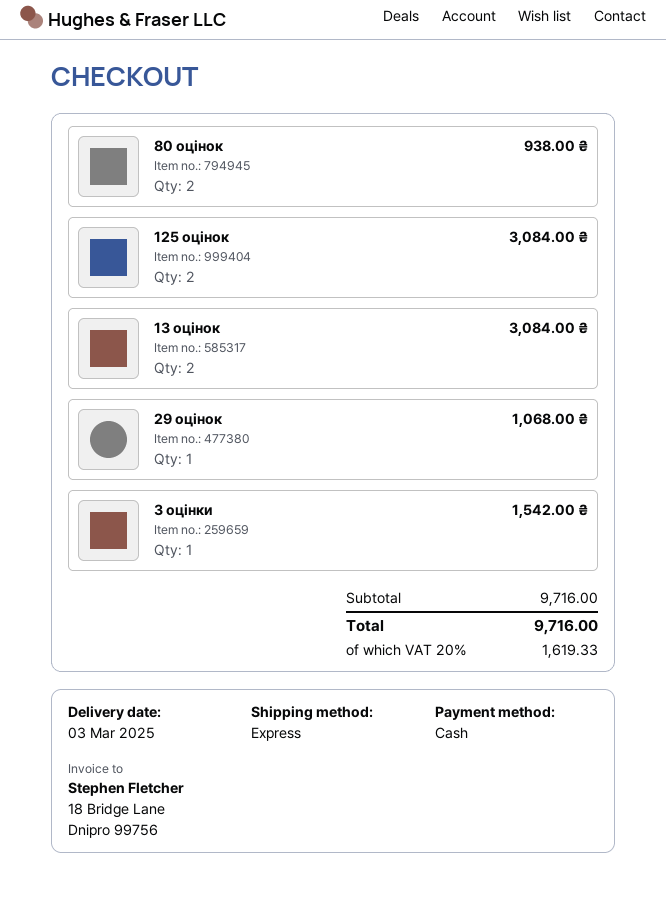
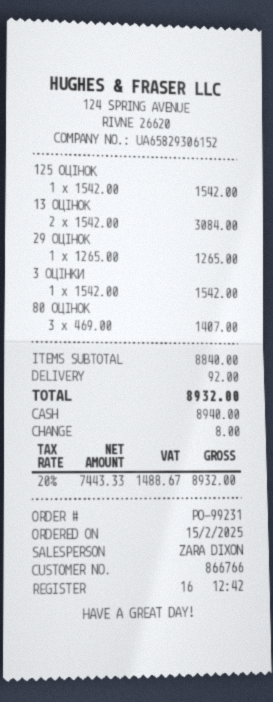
80 оцінок: 2 for 938.00 -> 3 for 1407.00
125 оцінок: 2 for 3084.00 -> 1 for 1542.00
29 оцінок: 1 for 1068.00 -> 1 for 1265.00
subtotal: 9716.00 -> 8840.00
shipping: none -> 92.00
tax: 20% = 1619.33 -> 20% = 1488.67
total: 9716.00 -> 8932.00

